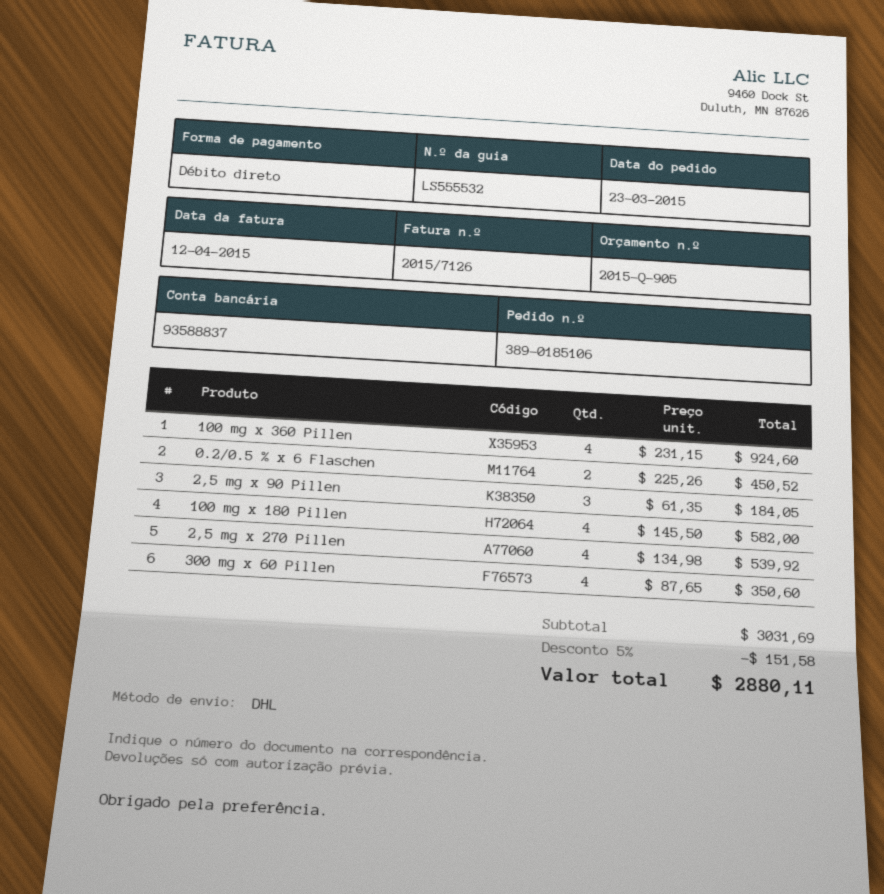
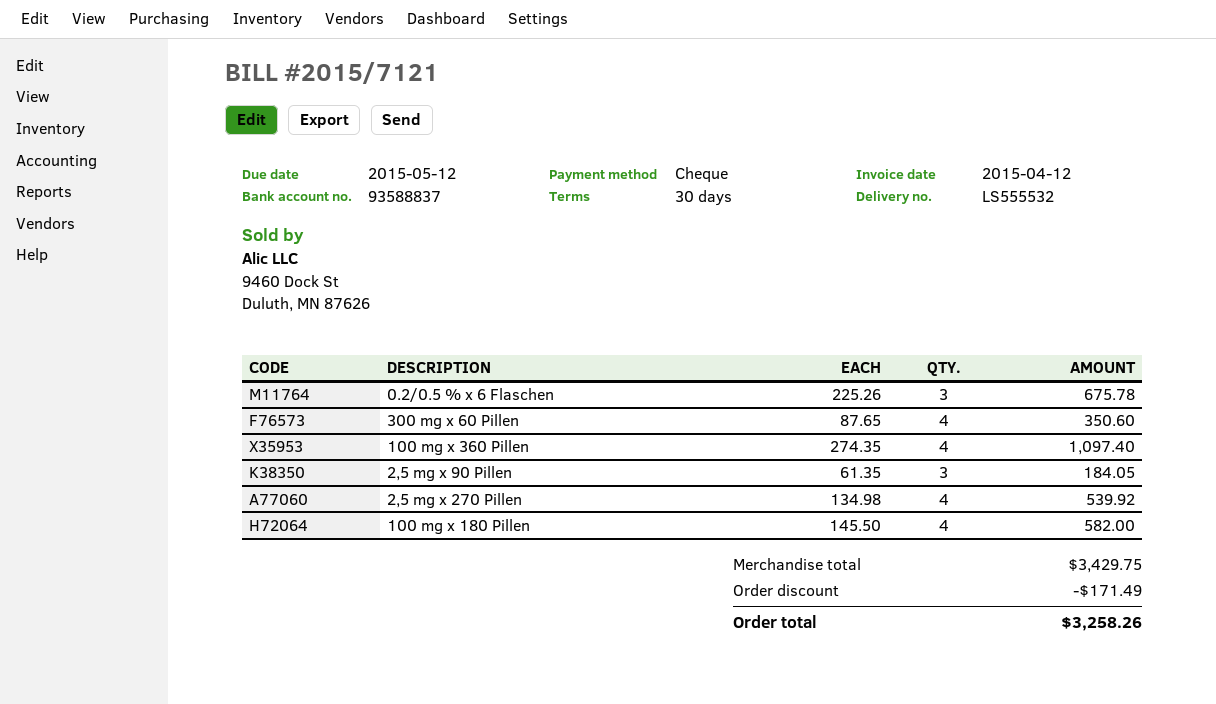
invoice number: 2015/7126 -> 2015/7121
payment method: direct debit -> cheque
100 mg x 360 Pillen: 4 x 231.15 = 924.60 -> 4 x 274.35 = 1097.40
0.2/0.5 % x 6 Flaschen: 2 x 225.26 = 450.52 -> 3 x 225.26 = 675.78
subtotal: 3031.69 -> 3429.75
discount: 151.58 -> 171.49
total: 2880.11 -> 3258.26

